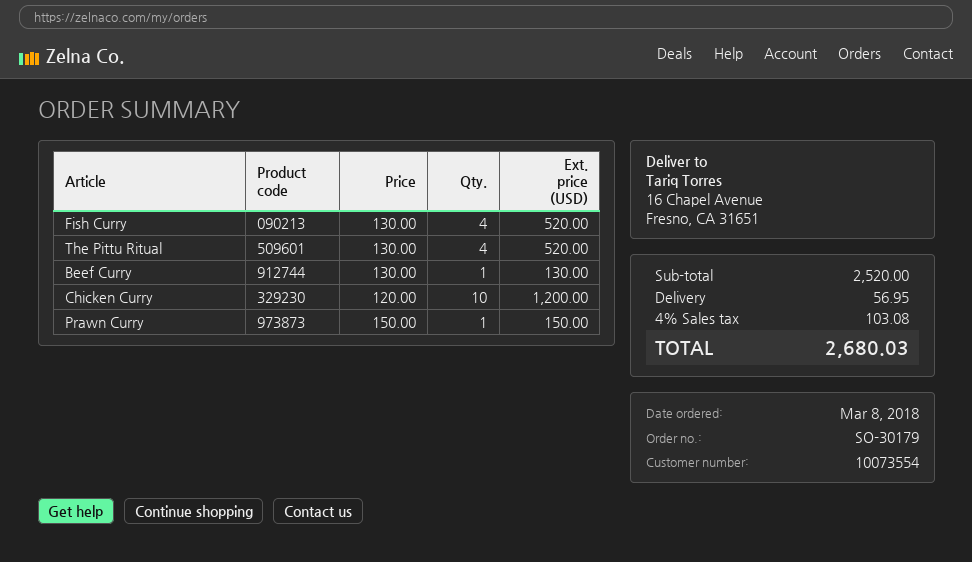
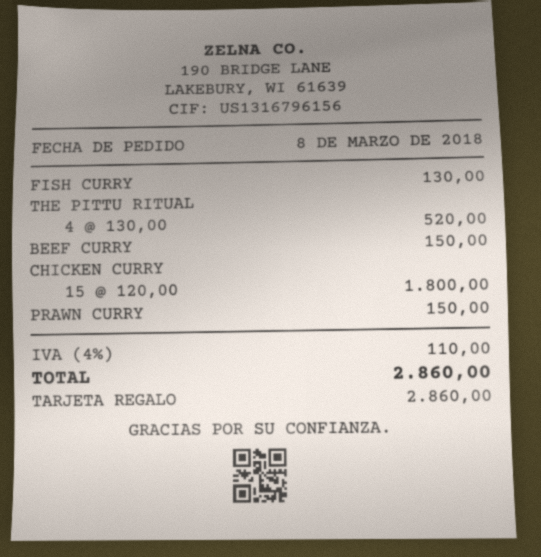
Fish Curry: 4 x 130.00 = 520.00 -> 1 x 130.00 = 130.00
Beef Curry: 1 x 130.00 = 130.00 -> 1 x 150.00 = 150.00
Chicken Curry: 10 x 120.00 = 1200.00 -> 15 x 120.00 = 1800.00
shipping: 56.95 -> none
tax: 4% = 103.08 -> 4% = 110.00
total: 2680.03 -> 2860.00

